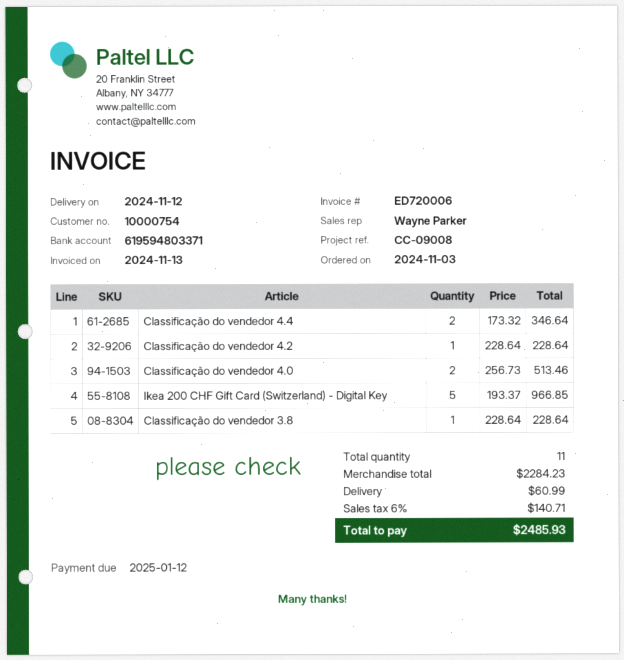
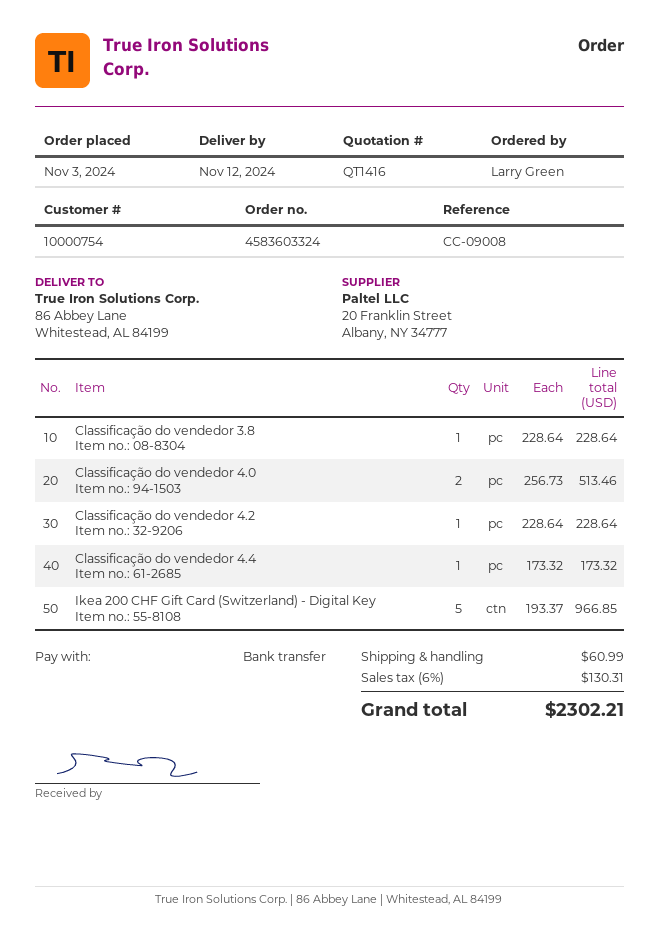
Classificação do vendedor 4.4: 2 x 173.32 = 346.64 -> 1 x 173.32 = 173.32
tax: 6% = 140.71 -> 6% = 130.31
total: 2485.93 -> 2302.21

